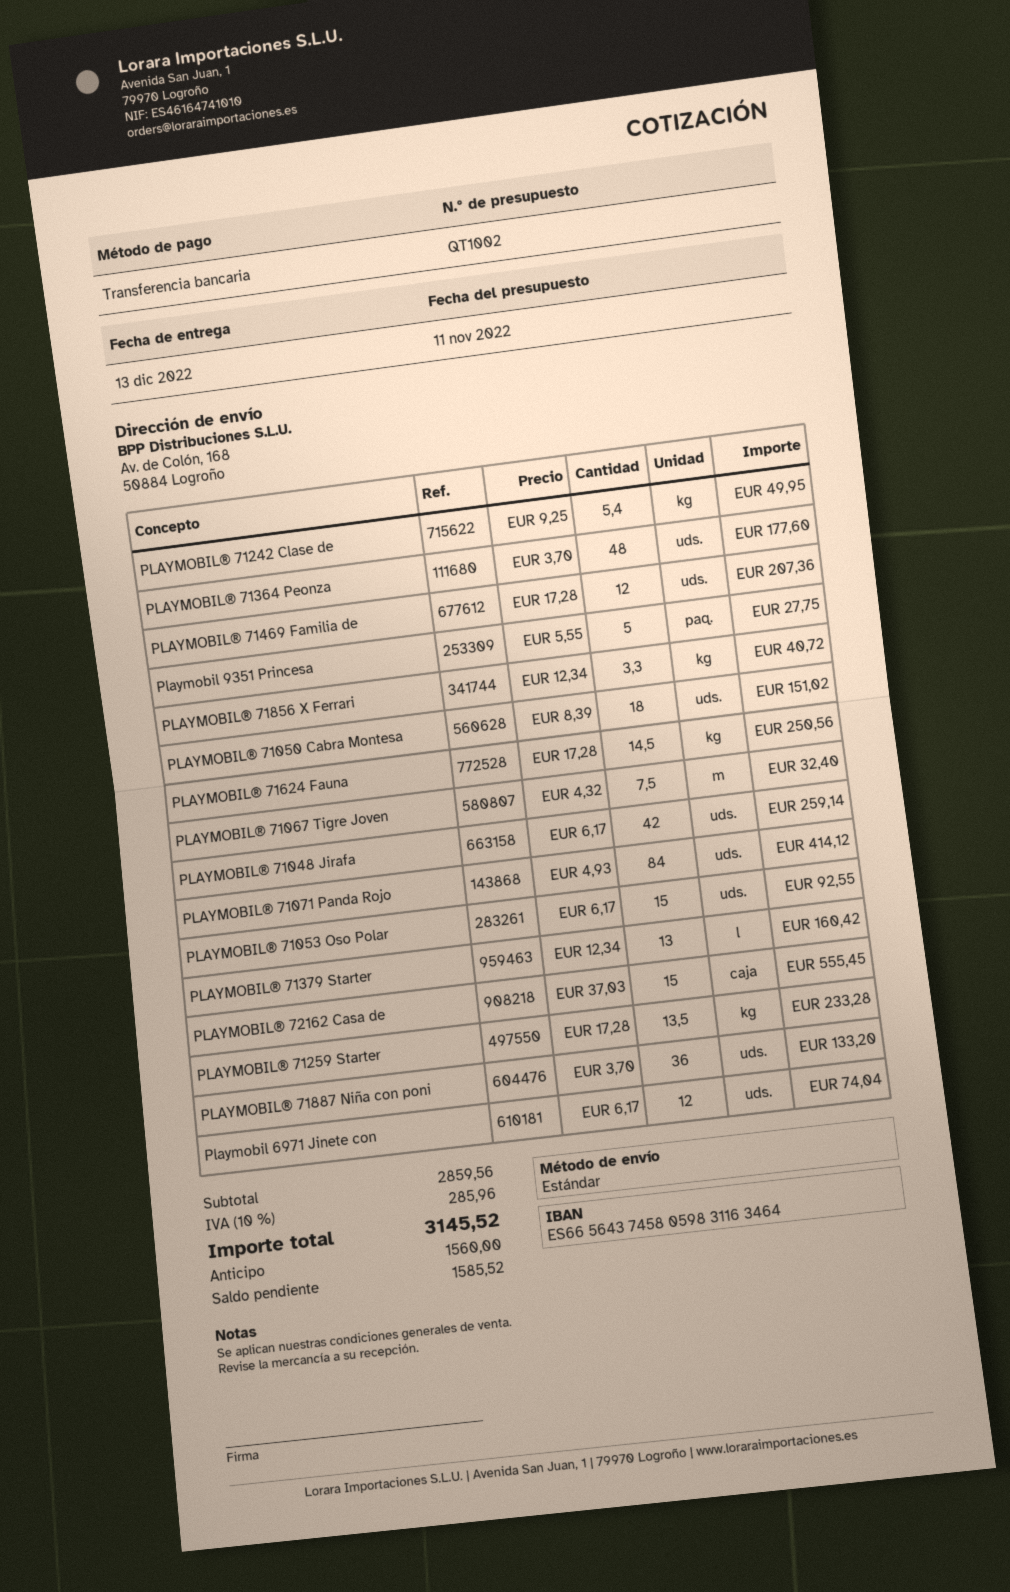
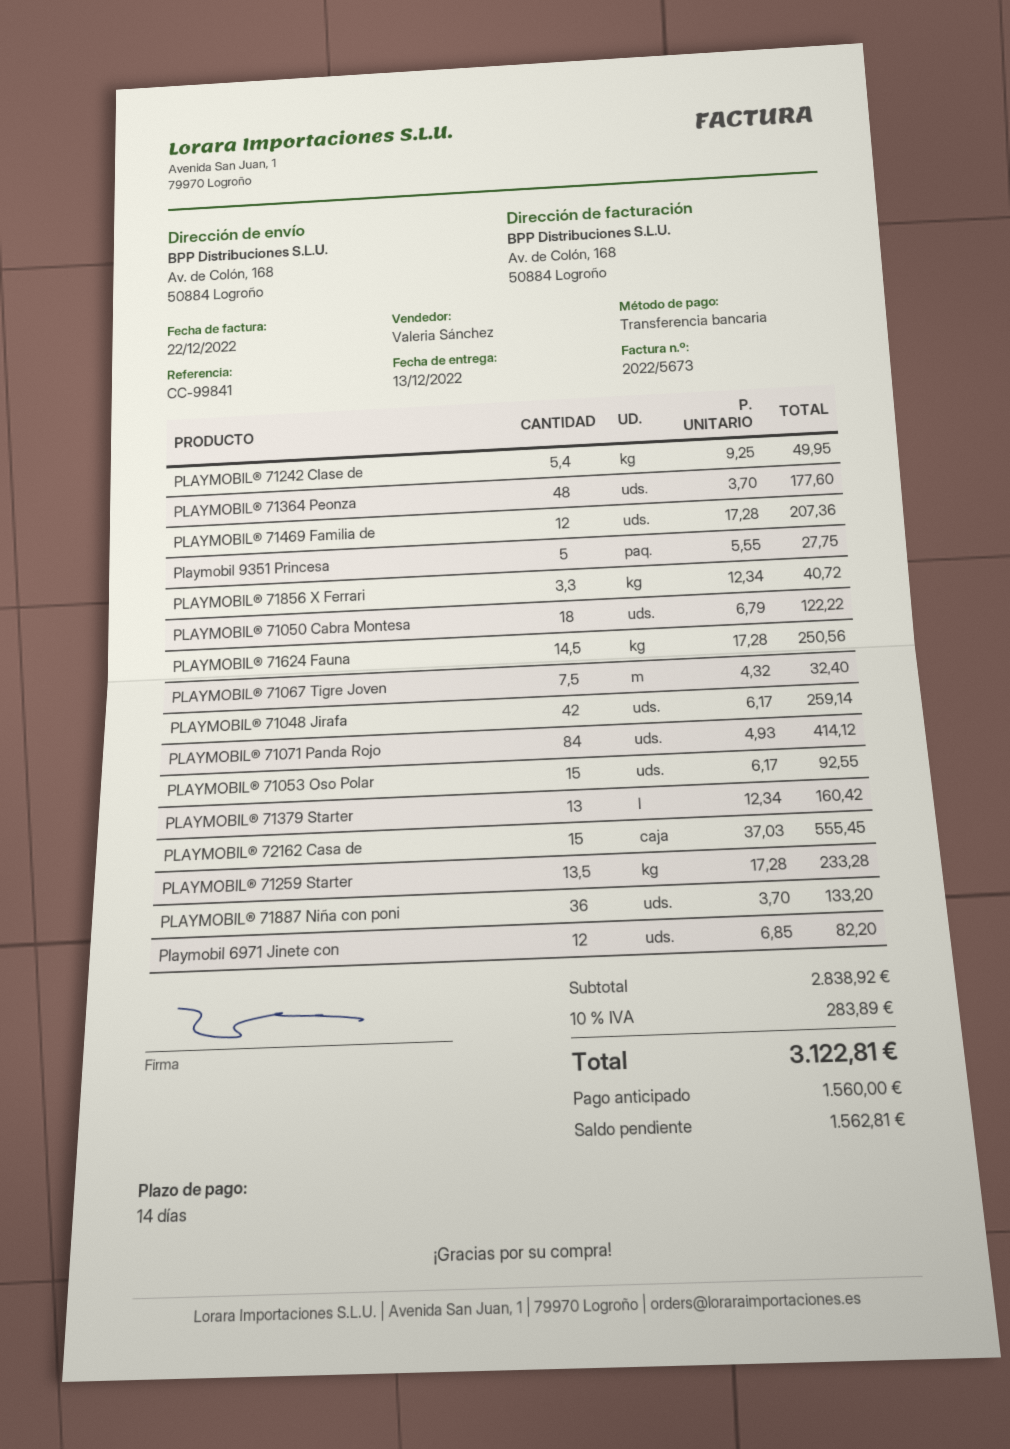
PLAYMOBIL® 71050 Cabra Montesa: 18 x 8.39 = 151.02 -> 18 x 6.79 = 122.22
Playmobil 6971 Jinete con: 12 x 6.17 = 74.04 -> 12 x 6.85 = 82.20
subtotal: 2859.56 -> 2838.92
tax: 10% = 285.96 -> 10% = 283.89
total: 3145.52 -> 3122.81
balance: 1585.52 -> 1562.81

